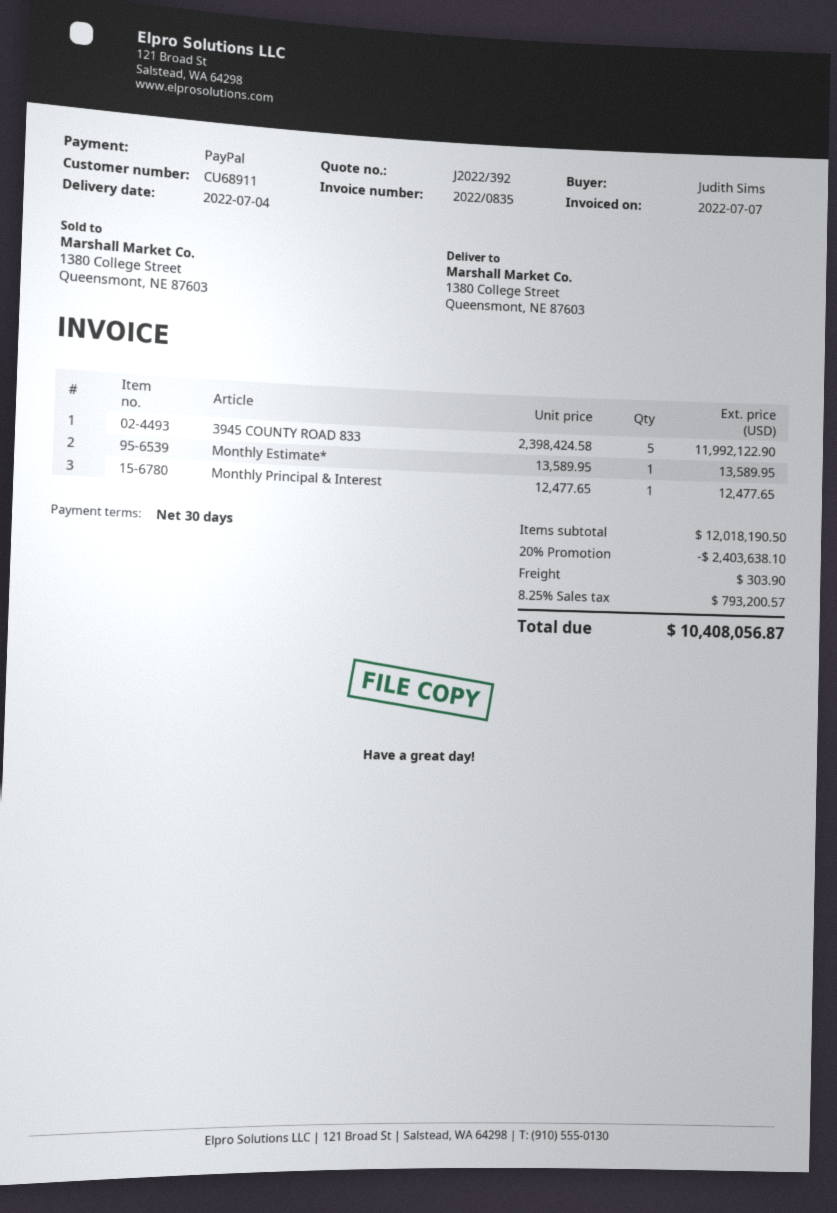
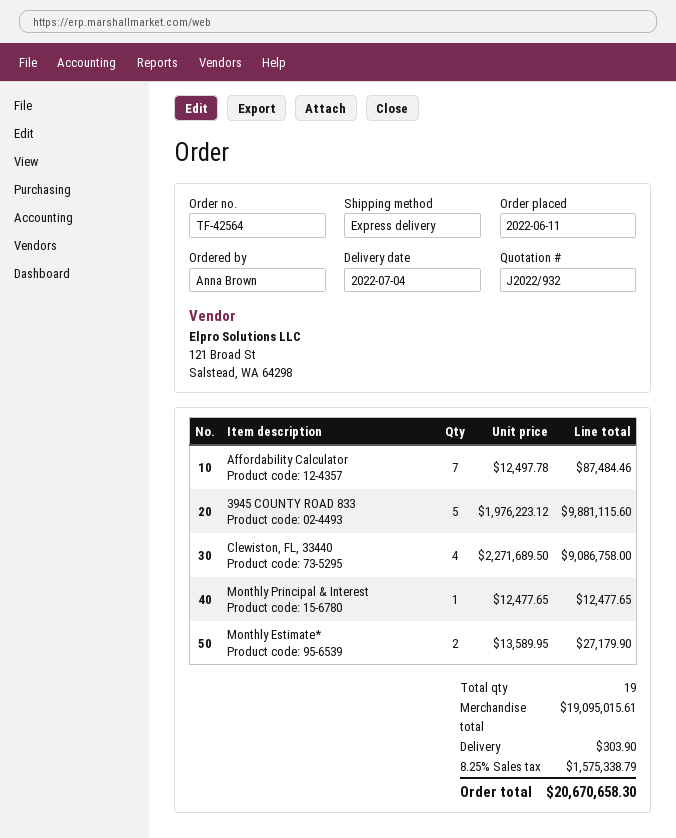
quote number: J2022/392 -> J2022/932
ordered by: Judith Sims -> Anna Brown
3945 COUNTY ROAD 833: 5 x 2398424.58 = 11992122.90 -> 5 x 1976223.12 = 9881115.60
Monthly Estimate*: 1 x 13589.95 = 13589.95 -> 2 x 13589.95 = 27179.90
Affordability Calculator: none -> 7 x 12497.78 = 87484.46
Clewiston, FL, 33440: none -> 4 x 2271689.50 = 9086758.00
subtotal: 12018190.50 -> 19095015.61
discount: 20% = 2403638.10 -> none
tax: 8.25% = 793200.57 -> 8.25% = 1575338.79
total: 10408056.87 -> 20670658.30

